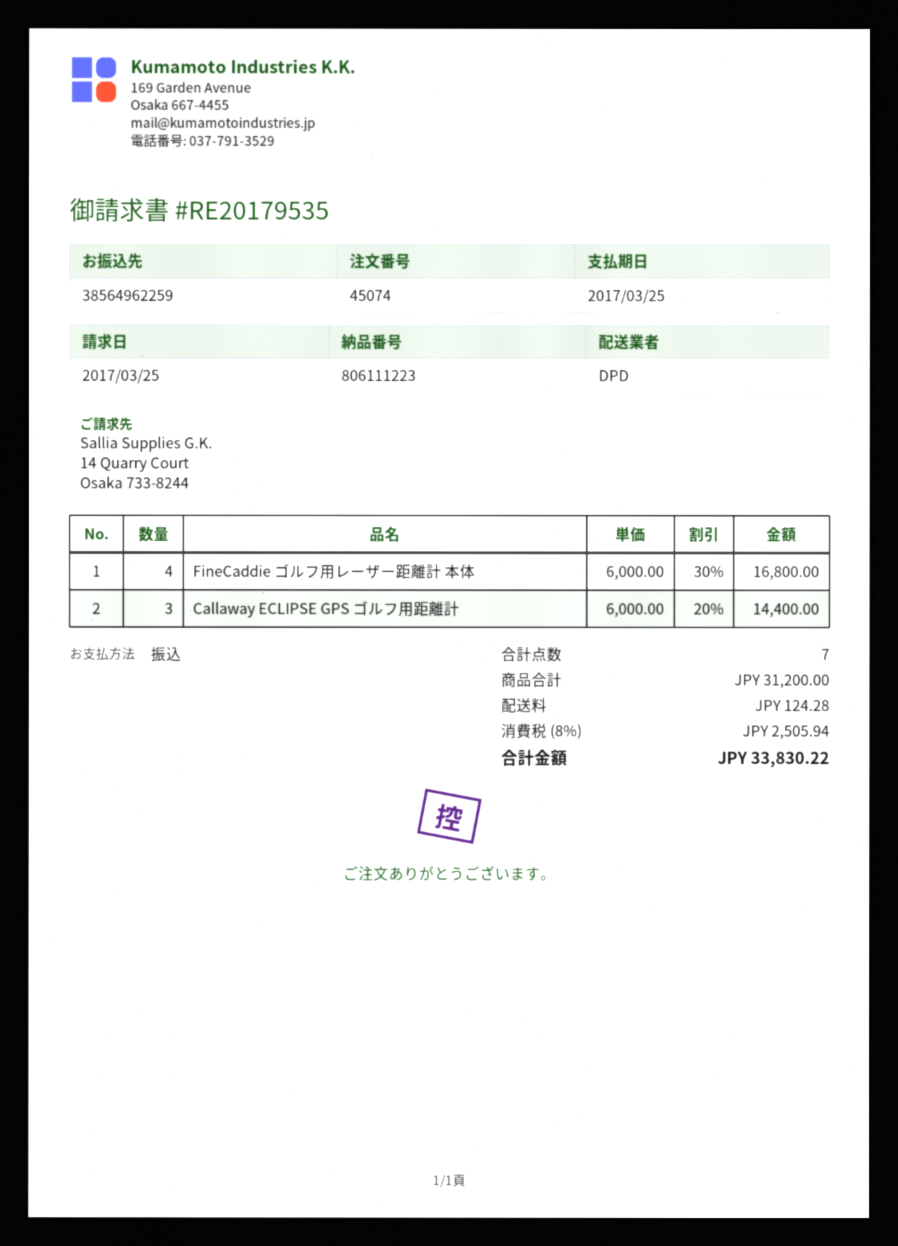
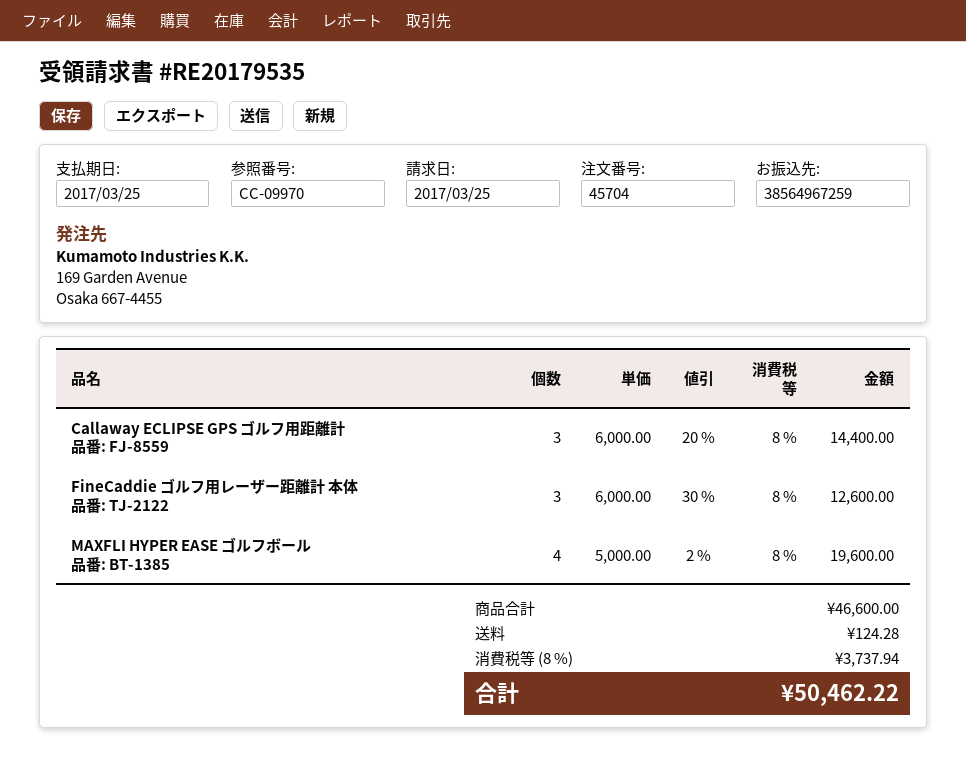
order number: 45074 -> 45704
bank account: 38564962259 -> 38564967259
FineCaddie ゴルフ用レーザー距離計 本体: 4 x 6000.00 - 30% = 16800.00 -> 3 x 6000.00 - 30% = 12600.00
MAXFLI HYPER EASE ゴルフボール: none -> 4 x 5000.00 - 2% = 19600.00
subtotal: 31200.00 -> 46600.00
tax: 8% = 2505.94 -> 8% = 3737.94
total: 33830.22 -> 50462.22

